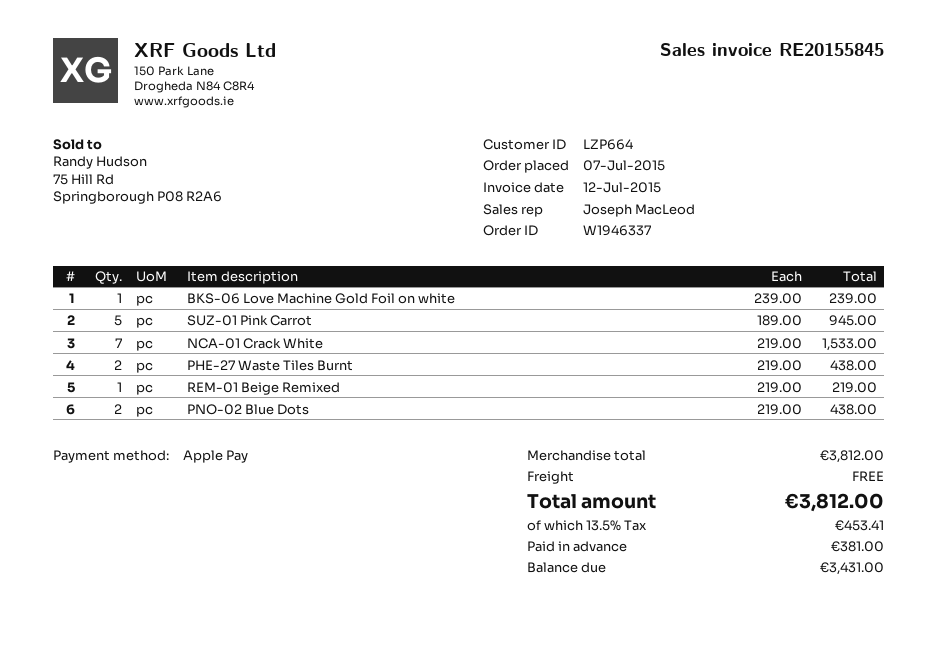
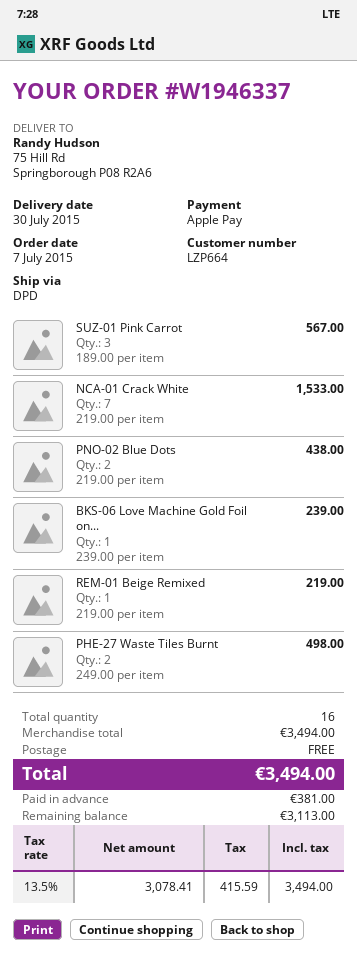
SUZ-01 Pink Carrot: 5 x 189.00 = 945.00 -> 3 x 189.00 = 567.00
PHE-27 Waste Tiles Burnt: 2 x 219.00 = 438.00 -> 2 x 249.00 = 498.00
subtotal: 3812.00 -> 3494.00
tax: 13.5% = 453.41 -> 13.5% = 415.59
total: 3812.00 -> 3494.00
balance: 3431.00 -> 3113.00

